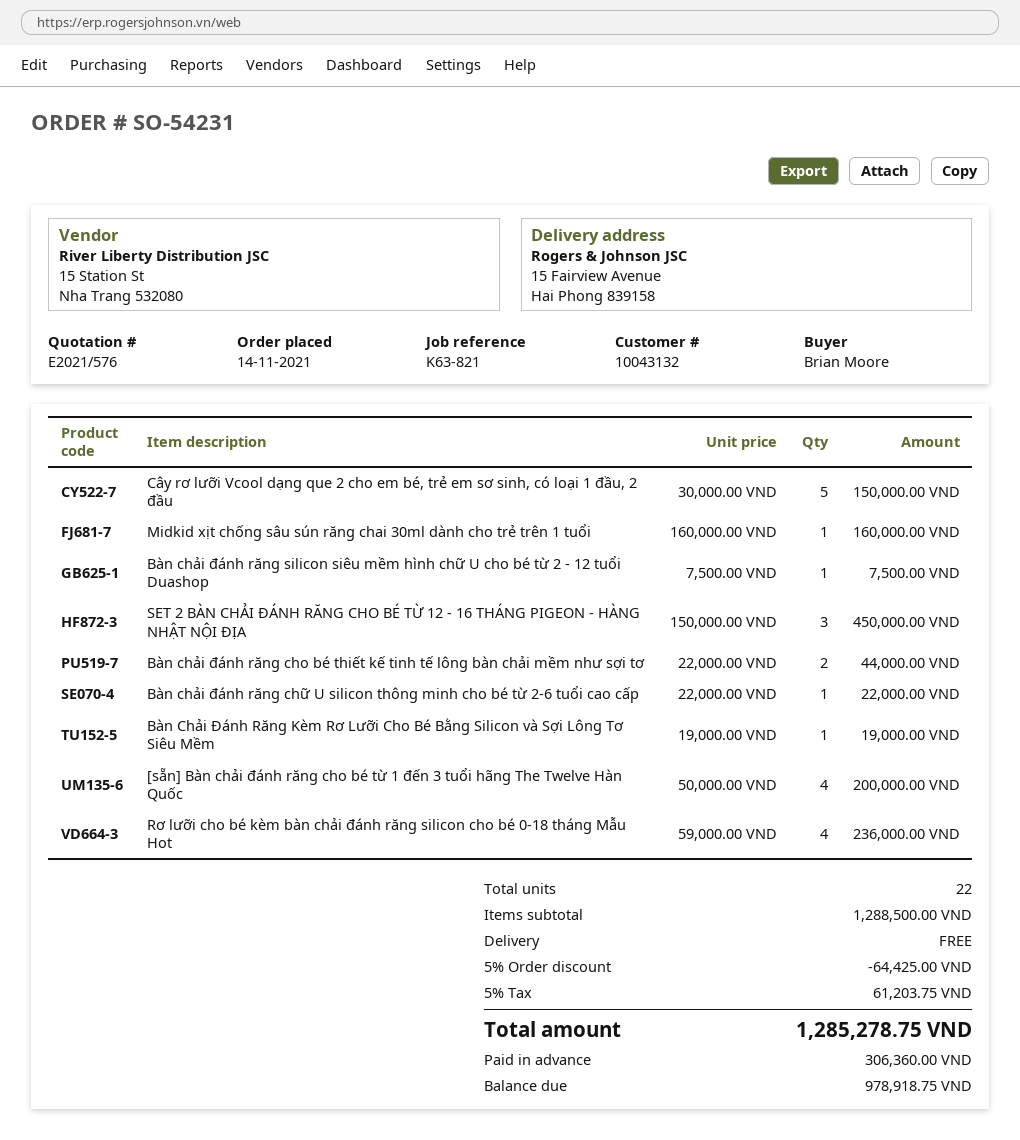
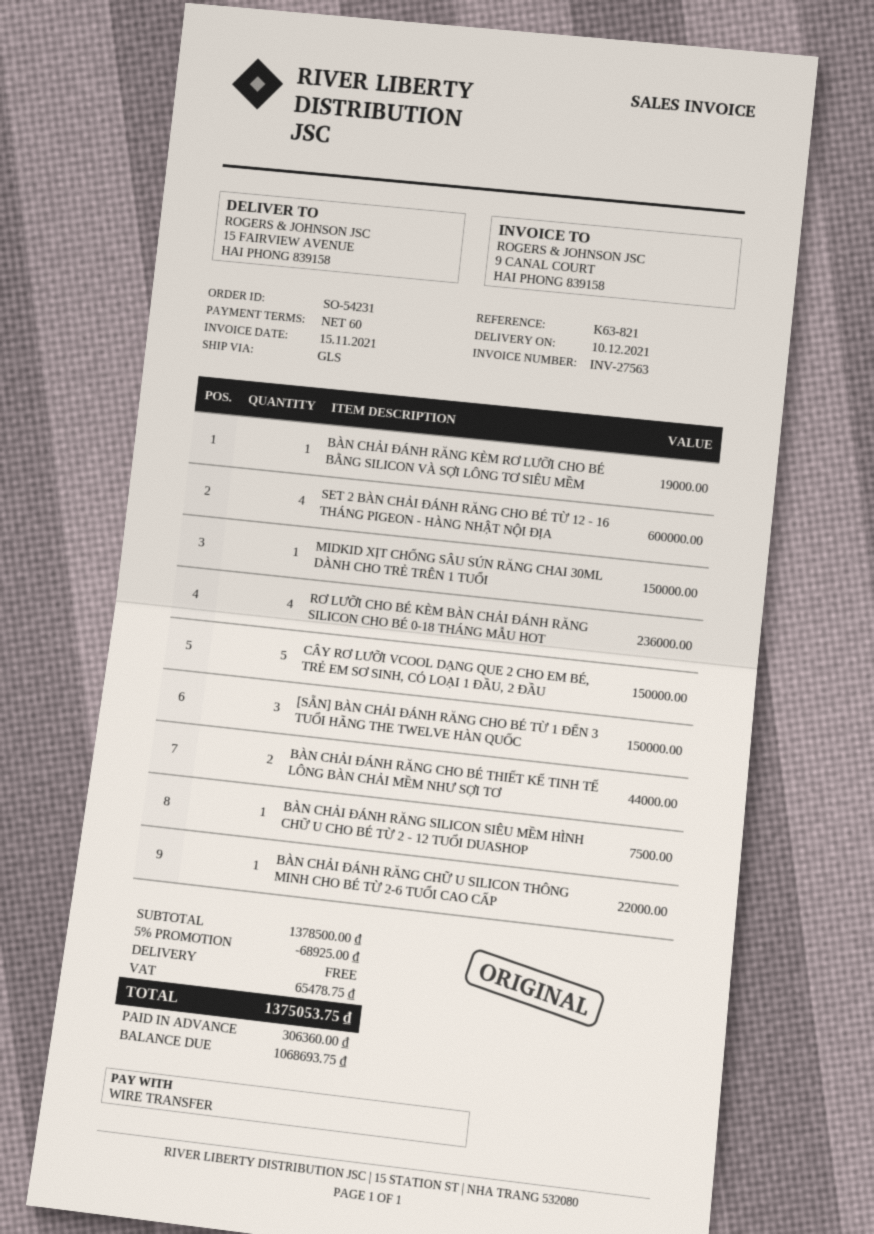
Midkid xịt chống sâu sún răng chai 30ml dành cho trẻ trên 1 tuổi: 1 for 160000.00 -> 1 for 150000.00
SET 2 BÀN CHẢI ĐÁNH RĂNG CHO BÉ TỪ 12 - 16 THÁNG PIGEON - HÀNG NHẬT NỘI ĐỊA: 3 for 450000.00 -> 4 for 600000.00
[sẵn] Bàn chải đánh răng cho bé từ 1 đến 3 tuổi hãng The Twelve Hàn Quốc: 4 for 200000.00 -> 3 for 150000.00
subtotal: 1288500.00 -> 1378500.00
discount: 5% = 64425.00 -> 5% = 68925.00
tax: 61203.75 -> 65478.75
total: 1285278.75 -> 1375053.75
balance: 978918.75 -> 1068693.75

